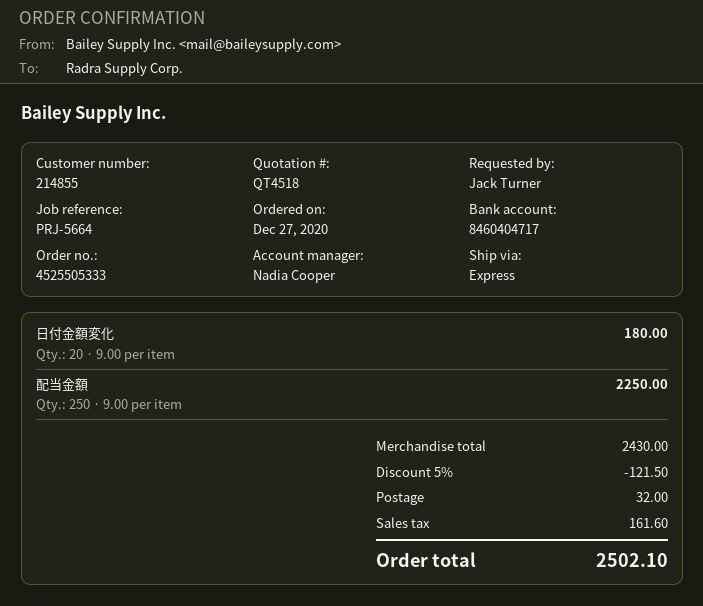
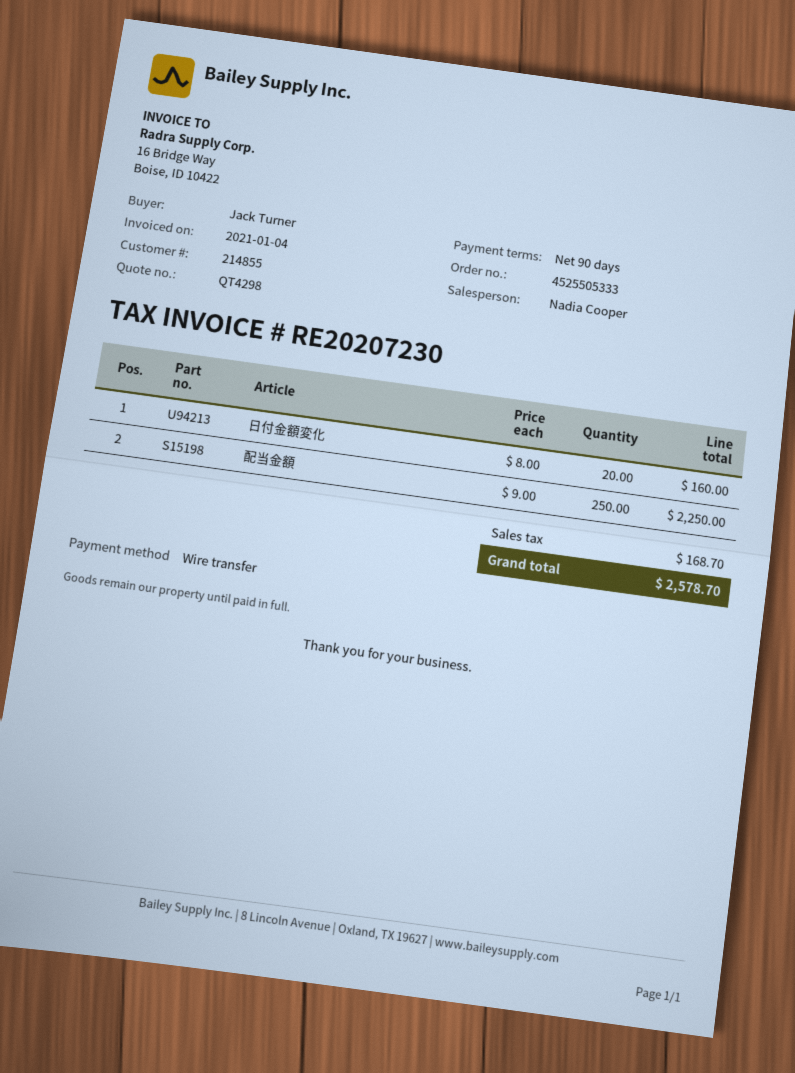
quote number: QT4518 -> QT4298
日付金額変化: 20 x 9.00 = 180.00 -> 20 x 8.00 = 160.00
discount: 5% = 121.50 -> none
shipping: 32.00 -> none
tax: 161.60 -> 168.70
total: 2502.10 -> 2578.70

